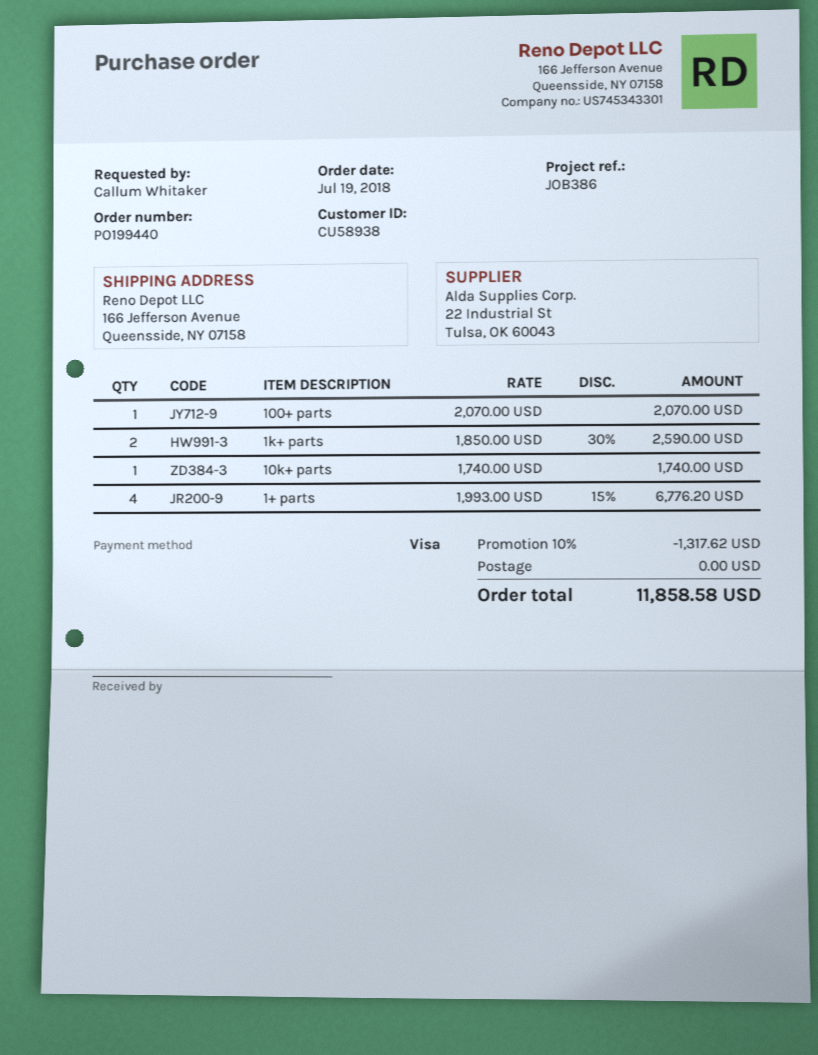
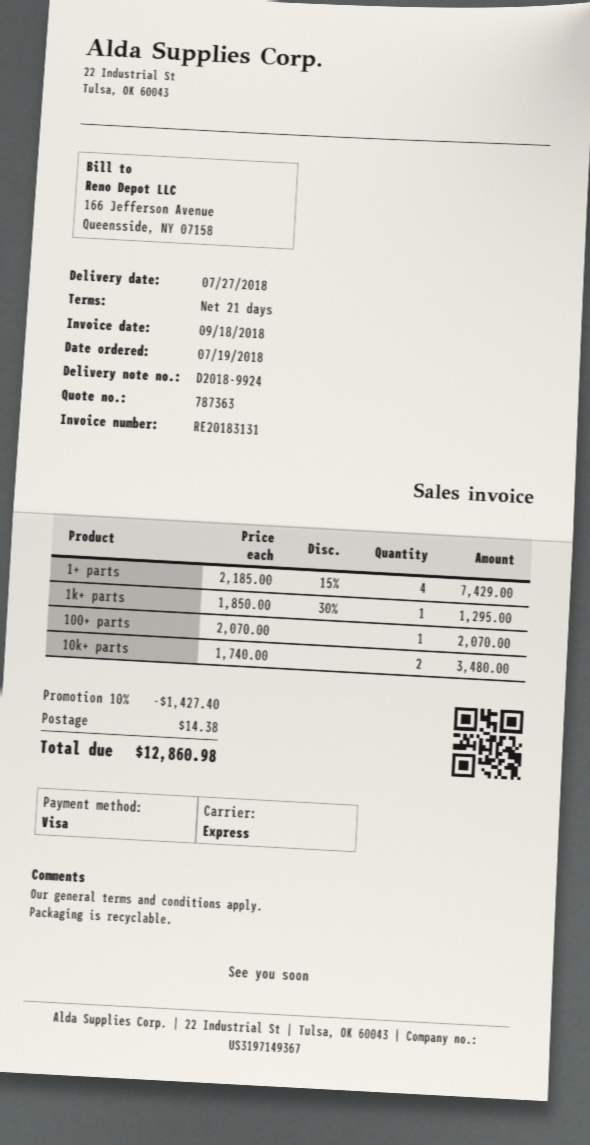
1k+ parts: 2 x 1850.00 - 30% = 2590.00 -> 1 x 1850.00 - 30% = 1295.00
10k+ parts: 1 x 1740.00 = 1740.00 -> 2 x 1740.00 = 3480.00
1+ parts: 4 x 1993.00 - 15% = 6776.20 -> 4 x 2185.00 - 15% = 7429.00
discount: 10% = 1317.62 -> 10% = 1427.40
shipping: 0.00 -> 14.38
total: 11858.58 -> 12860.98

